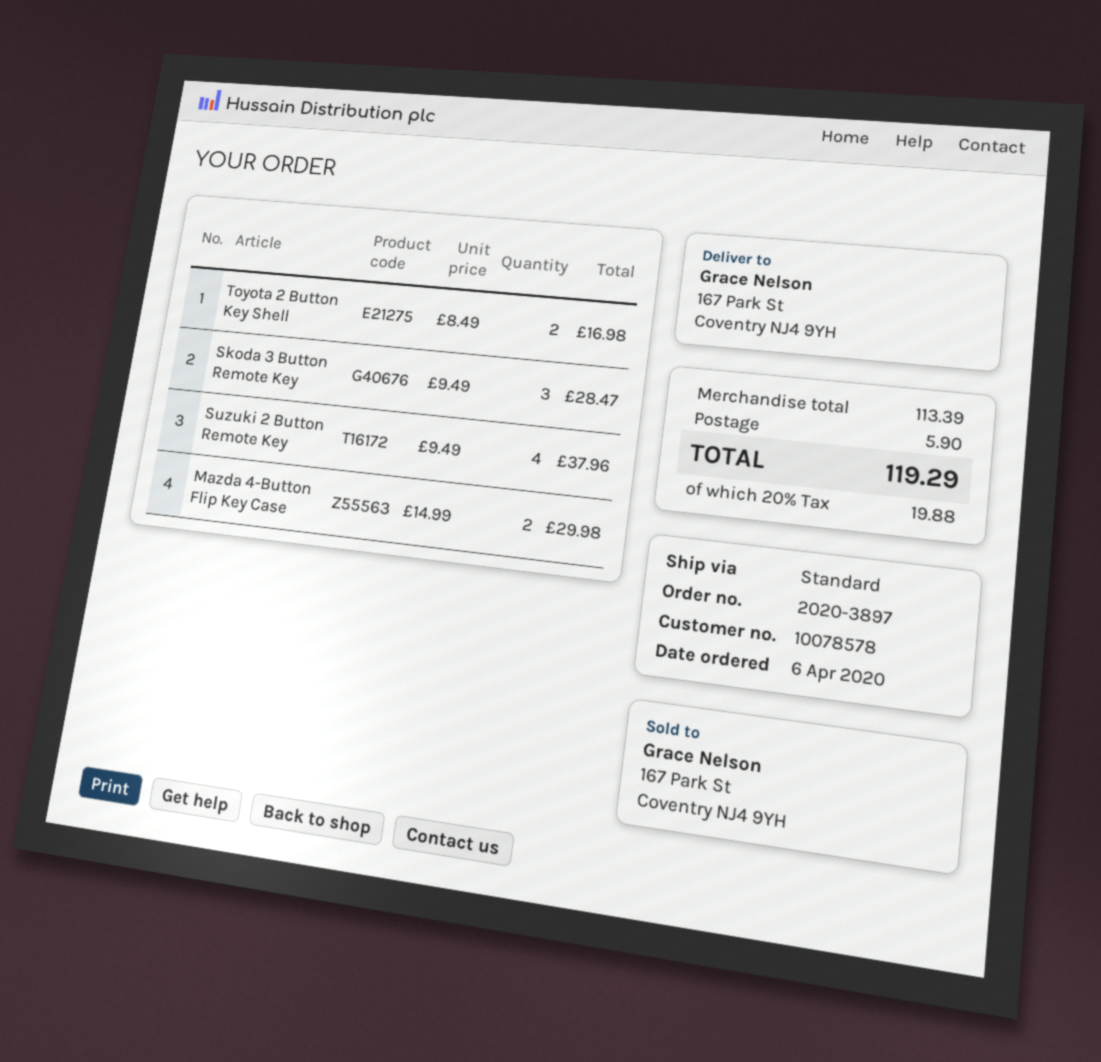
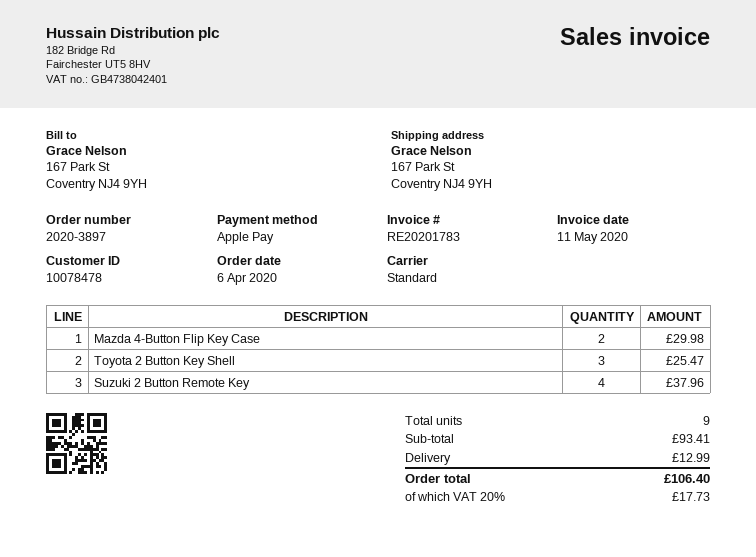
customer number: 10078578 -> 10078478
Toyota 2 Button Key Shell: 2 for 16.98 -> 3 for 25.47
Skoda 3 Button Remote Key: 3 for 28.47 -> none
subtotal: 113.39 -> 93.41
shipping: 5.90 -> 12.99
tax: 20% = 19.88 -> 20% = 17.73
total: 119.29 -> 106.40

